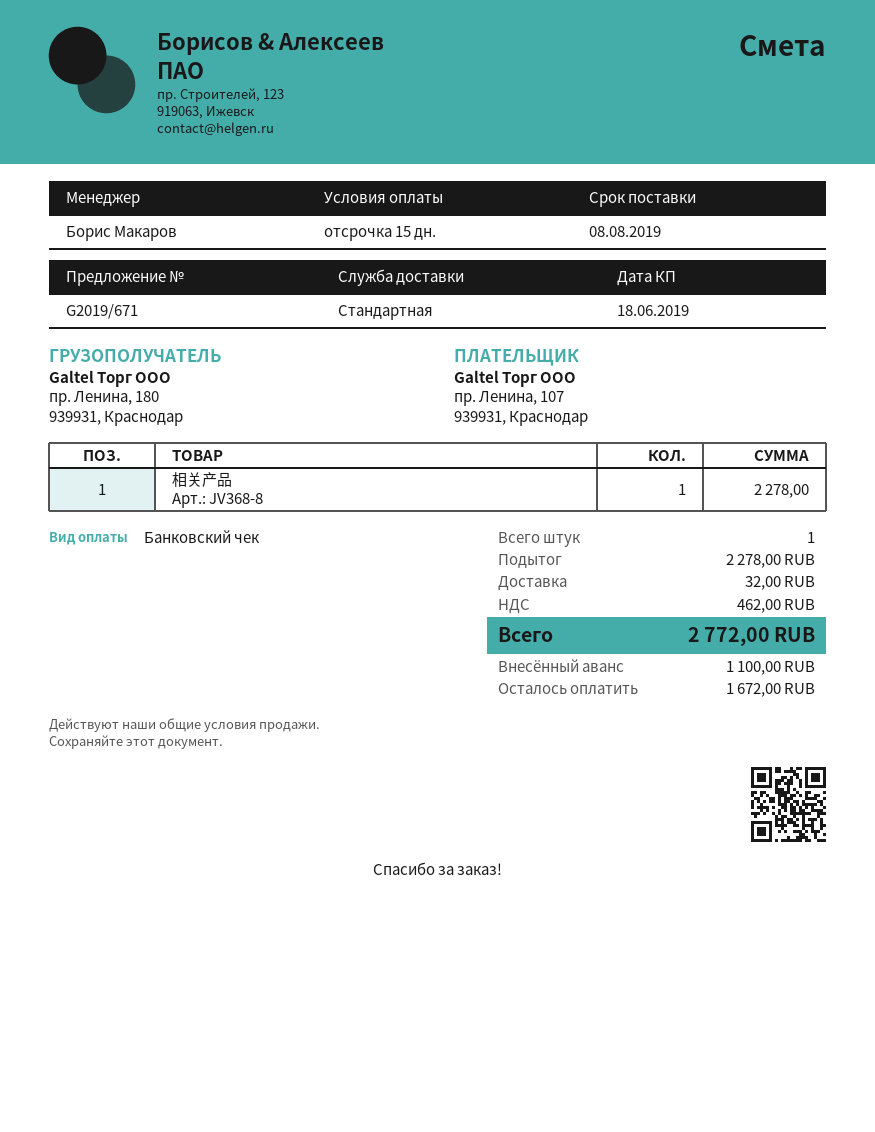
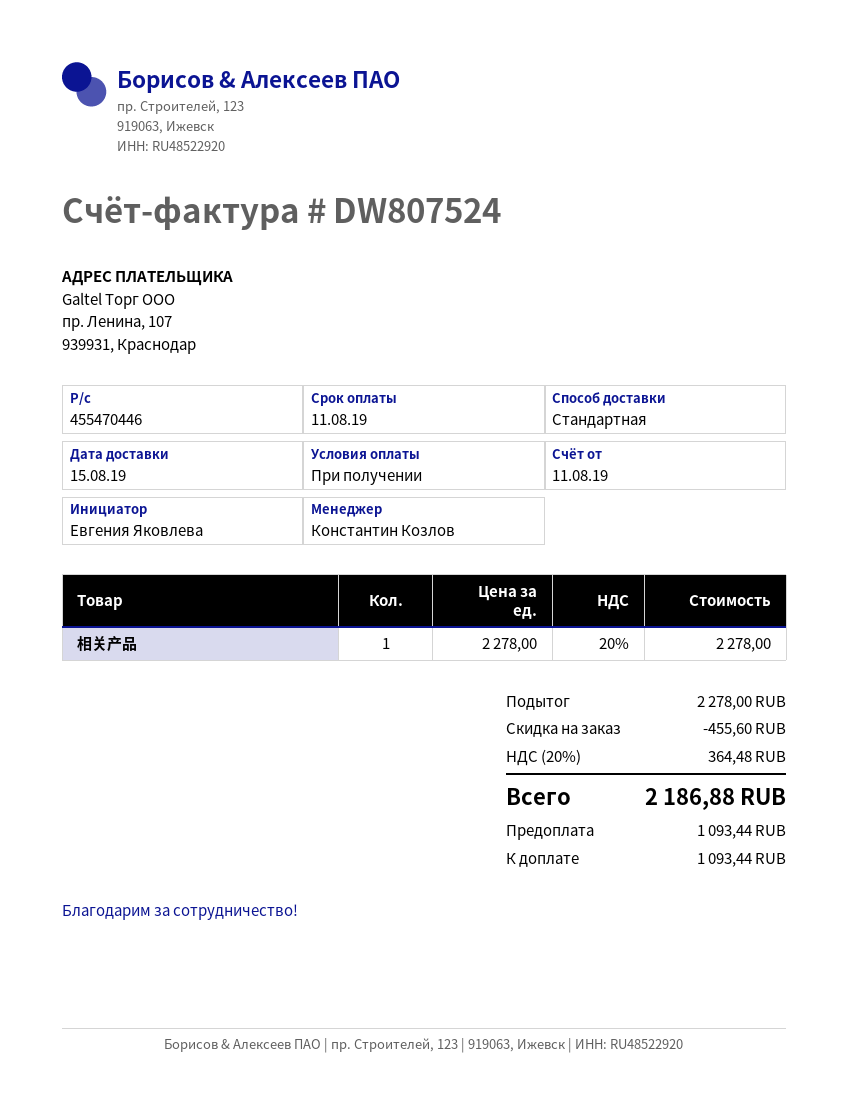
delivery date: 2019-08-08 -> 2019-08-15
payment terms: 15 days -> on receipt
sales rep: Борис Макаров -> Константин Козлов
discount: none -> 455.60
shipping: 32.00 -> none
tax: 462.00 -> 364.48
total: 2772.00 -> 2186.88
deposit: 1100.00 -> 1093.44
balance: 1672.00 -> 1093.44

